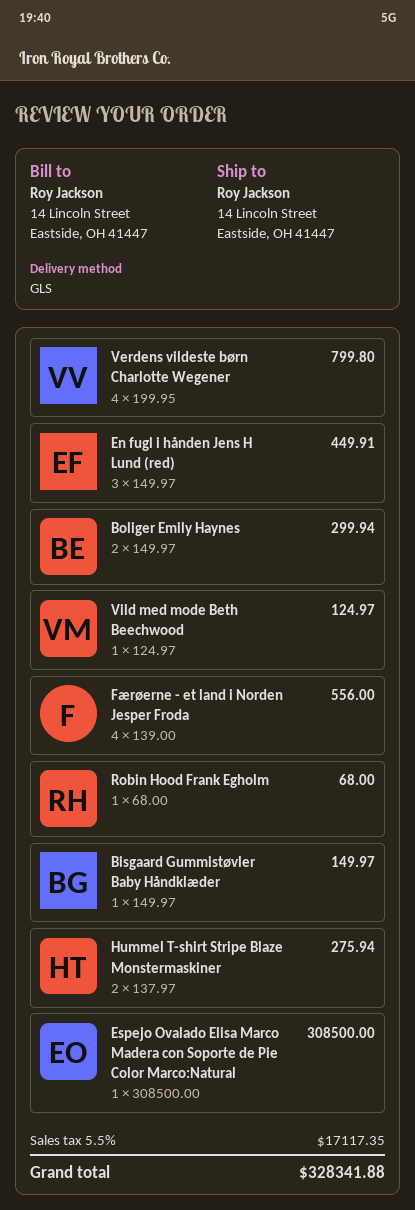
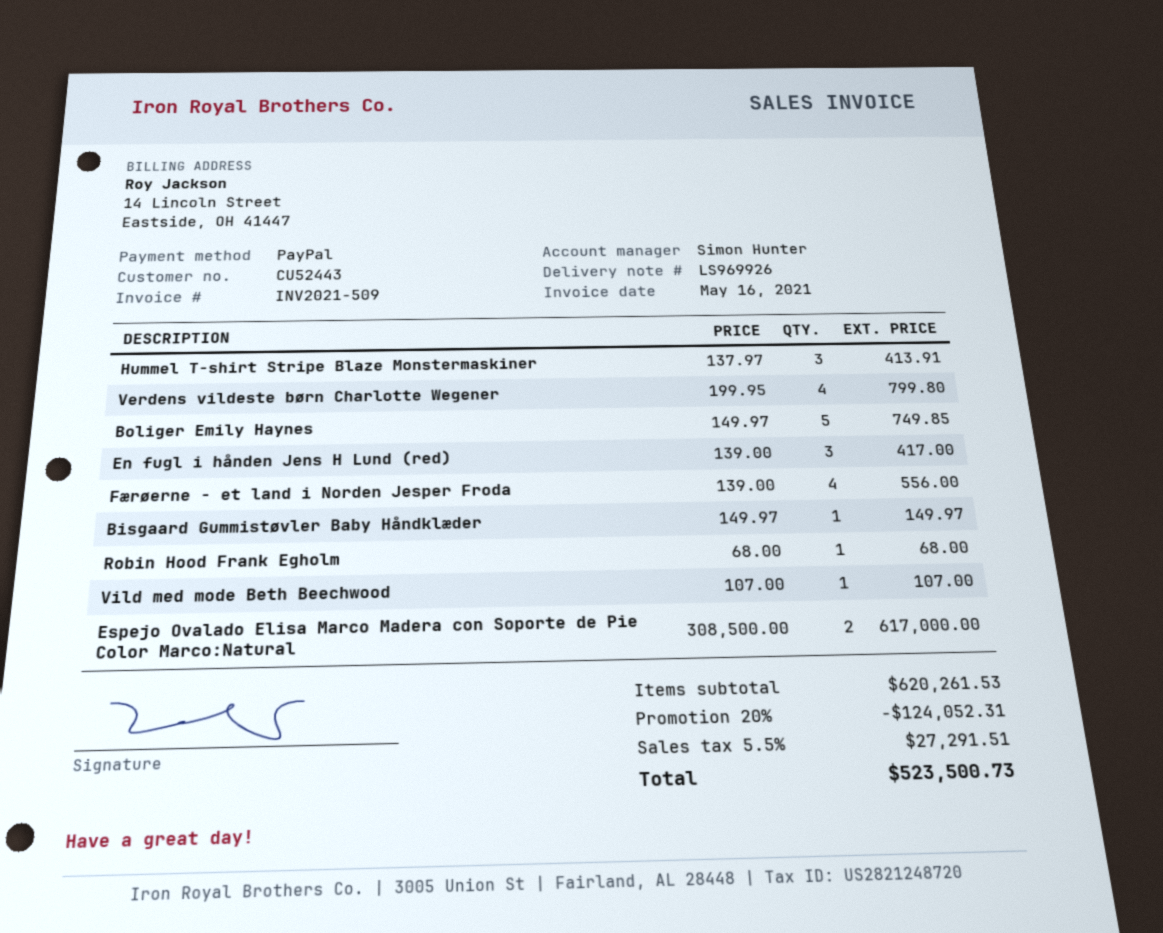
En fugl i hånden Jens H Lund (red): 3 x 149.97 = 449.91 -> 3 x 139.00 = 417.00
Boliger Emily Haynes: 2 x 149.97 = 299.94 -> 5 x 149.97 = 749.85
Vild med mode Beth Beechwood: 1 x 124.97 = 124.97 -> 1 x 107.00 = 107.00
Hummel T-shirt Stripe Blaze Monstermaskiner: 2 x 137.97 = 275.94 -> 3 x 137.97 = 413.91
Espejo Ovalado Elisa Marco Madera con Soporte de Pie Color Marco:Natural: 1 x 308500.00 = 308500.00 -> 2 x 308500.00 = 617000.00
discount: none -> 20% = 124052.31
tax: 5.5% = 17117.35 -> 5.5% = 27291.51
total: 328341.88 -> 523500.73

